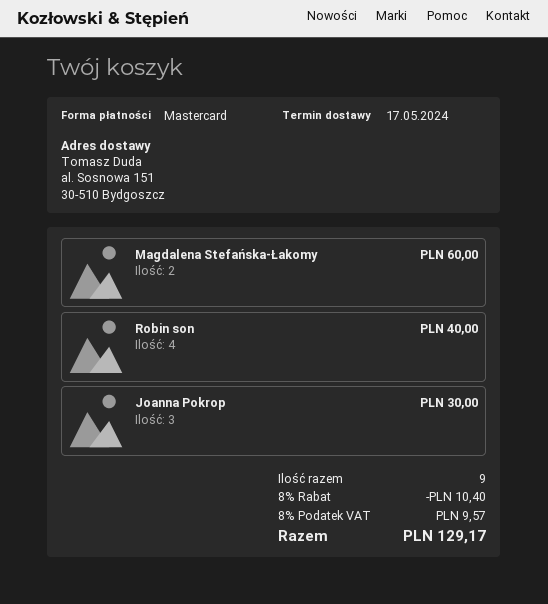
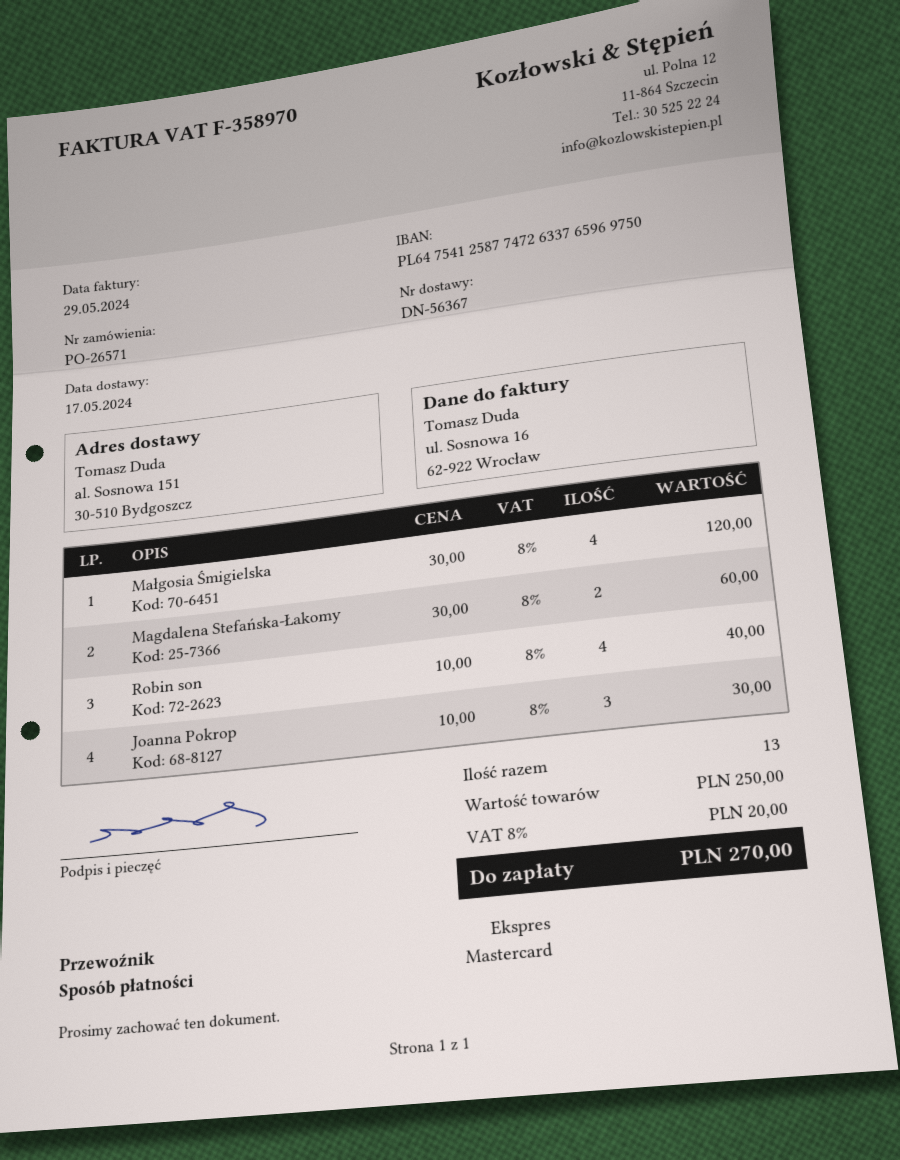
Małgosia Śmigielska: none -> 4 for 120.00
total quantity: 9 -> 13
discount: 8% = 10.40 -> none
tax: 8% = 9.57 -> 8% = 20.00
total: 129.17 -> 270.00

